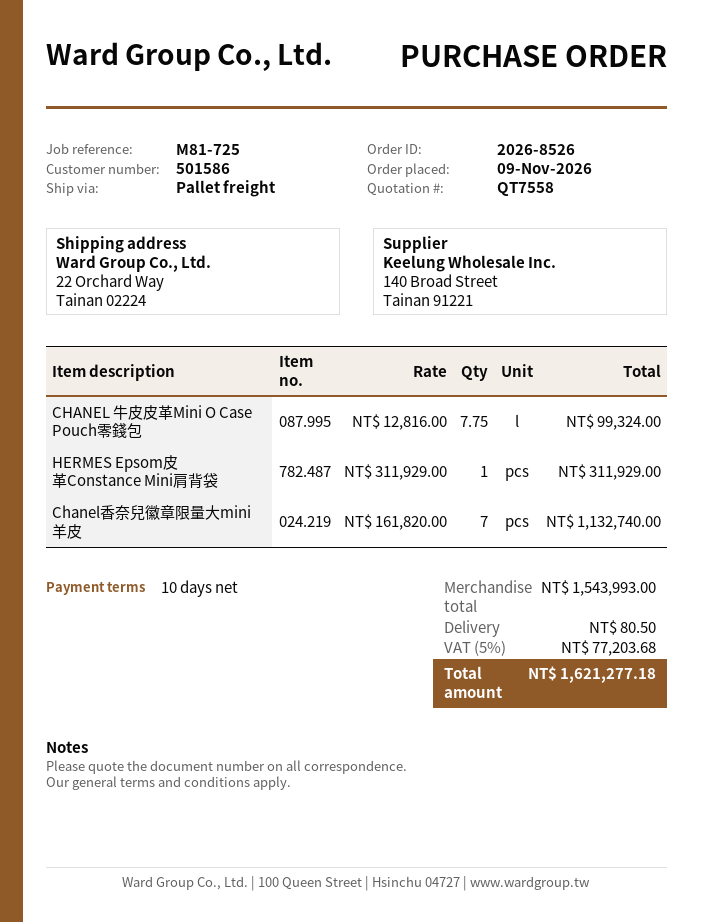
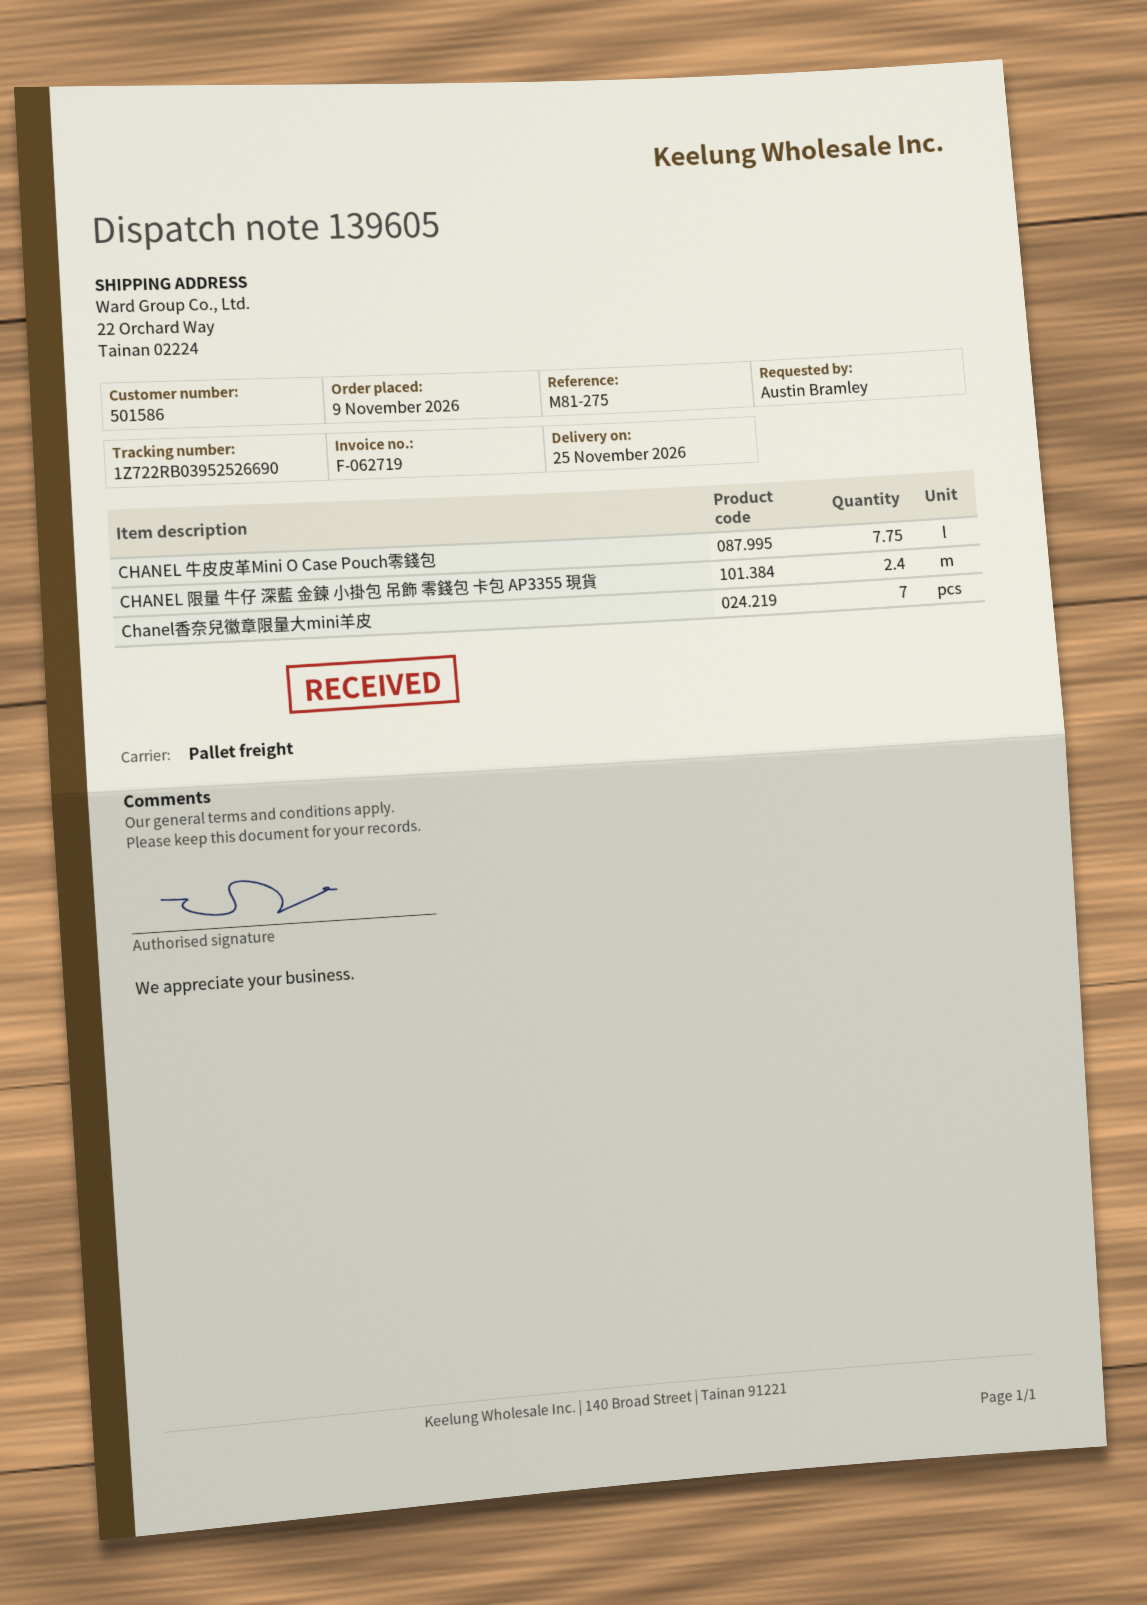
reference: M81-725 -> M81-275
HERMES Epsom皮革Constance Mini肩背袋: 1 -> none
CHANEL 限量 牛仔 深藍 金鍊 小掛包 吊飾 零錢包 卡包 AP3355 現貨: none -> 2.4

